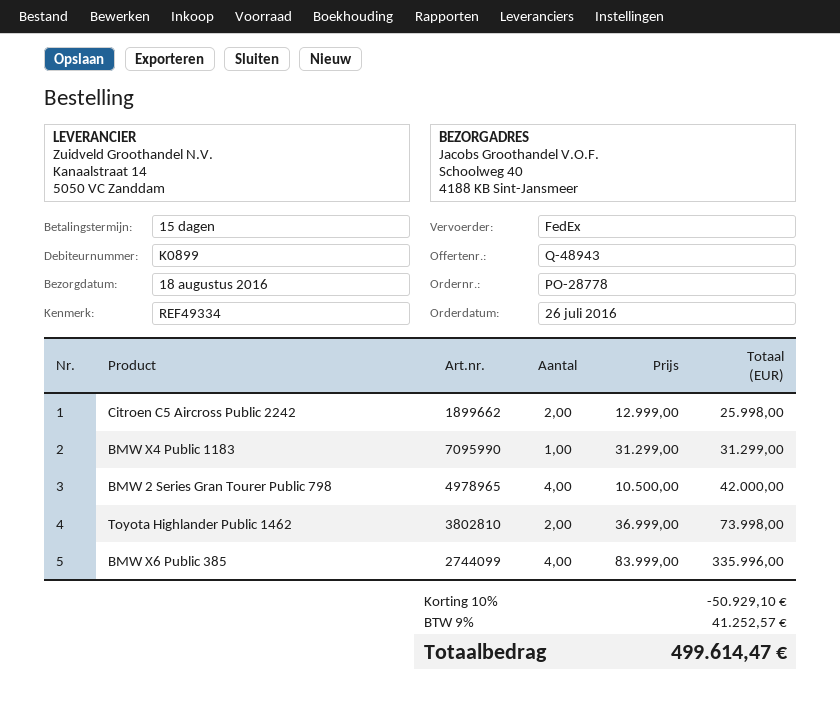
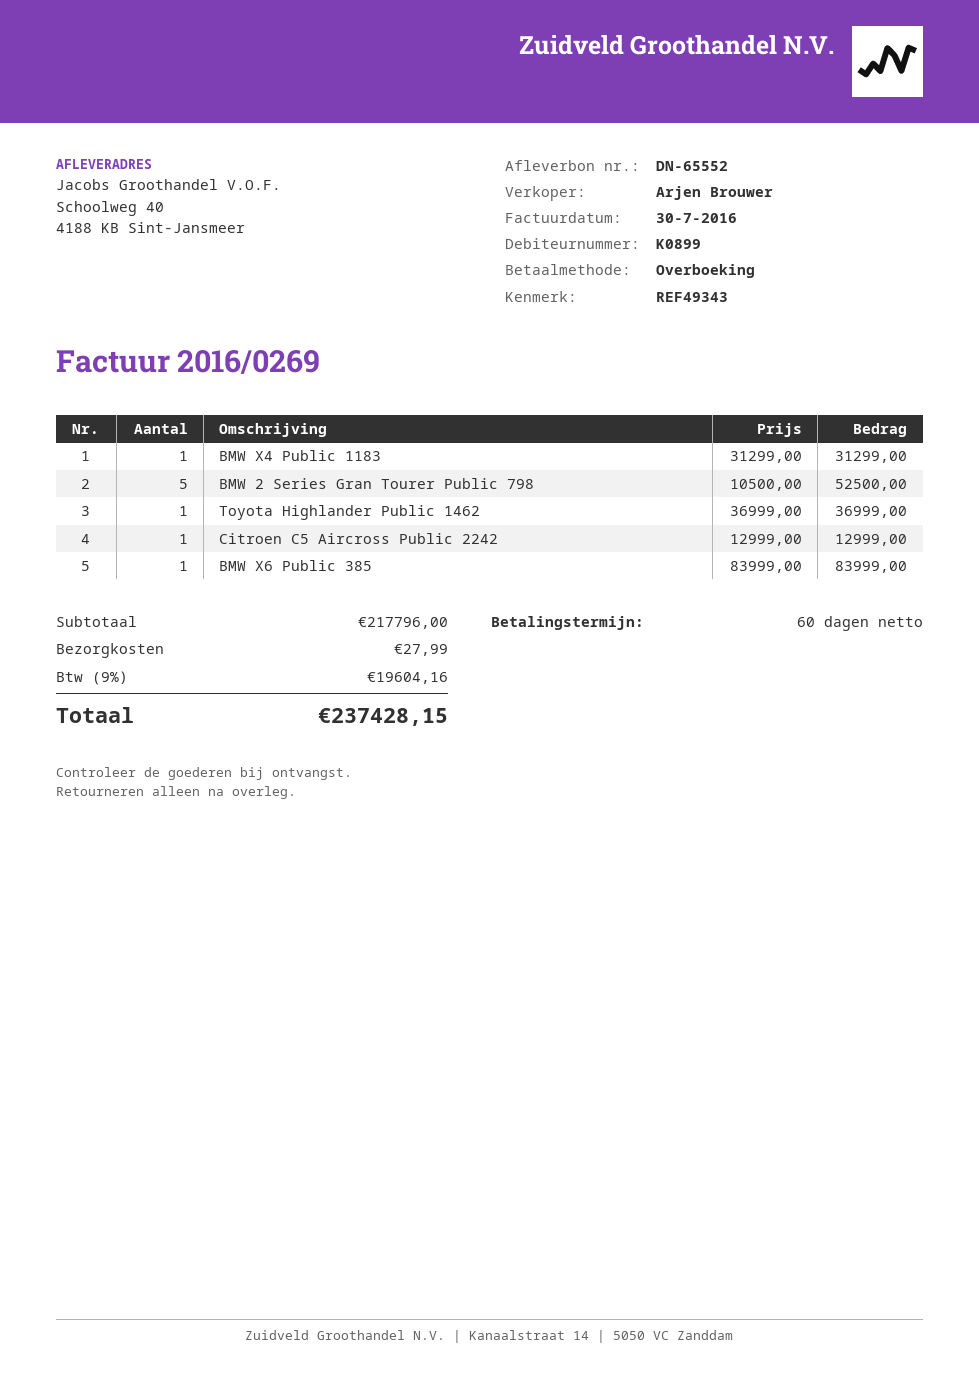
payment terms: 15 days -> 60 days
reference: REF49334 -> REF49343
Citroen C5 Aircross Public 2242: 2 x 12999.00 = 25998.00 -> 1 x 12999.00 = 12999.00
BMW 2 Series Gran Tourer Public 798: 4 x 10500.00 = 42000.00 -> 5 x 10500.00 = 52500.00
Toyota Highlander Public 1462: 2 x 36999.00 = 73998.00 -> 1 x 36999.00 = 36999.00
BMW X6 Public 385: 4 x 83999.00 = 335996.00 -> 1 x 83999.00 = 83999.00
discount: 10% = 50929.10 -> none
shipping: none -> 27.99
tax: 9% = 41252.57 -> 9% = 19604.16
total: 499614.47 -> 237428.15

